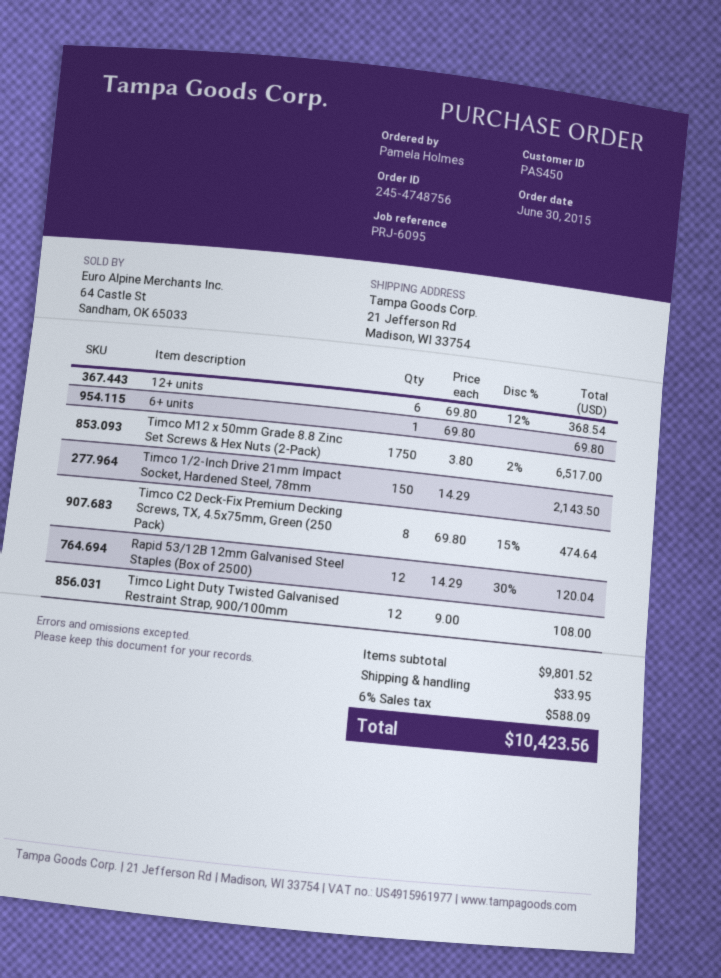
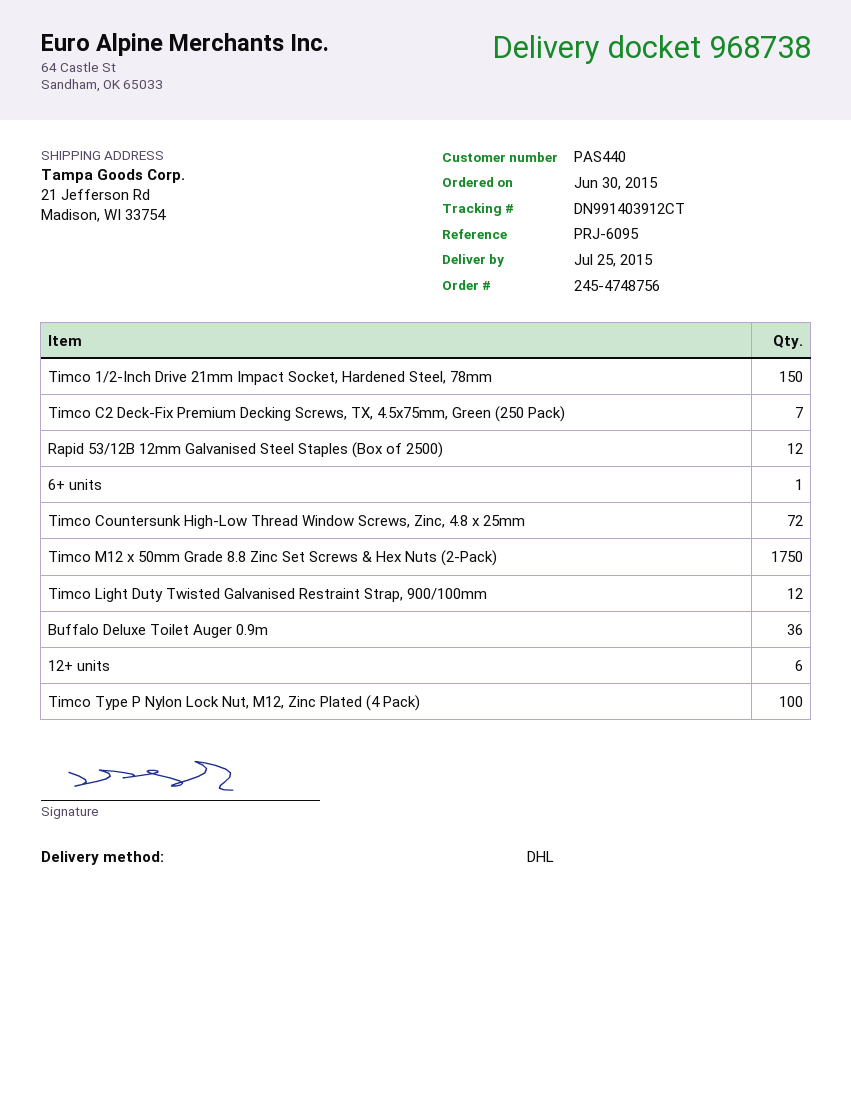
customer number: PAS450 -> PAS440
Timco C2 Deck-Fix Premium Decking Screws, TX, 4.5x75mm, Green (250 Pack): 8 -> 7
Timco Countersunk High-Low Thread Window Screws, Zinc, 4.8 x 25mm: none -> 72
Buffalo Deluxe Toilet Auger 0.9m: none -> 36
Timco Type P Nylon Lock Nut, M12, Zinc Plated (4 Pack): none -> 100

